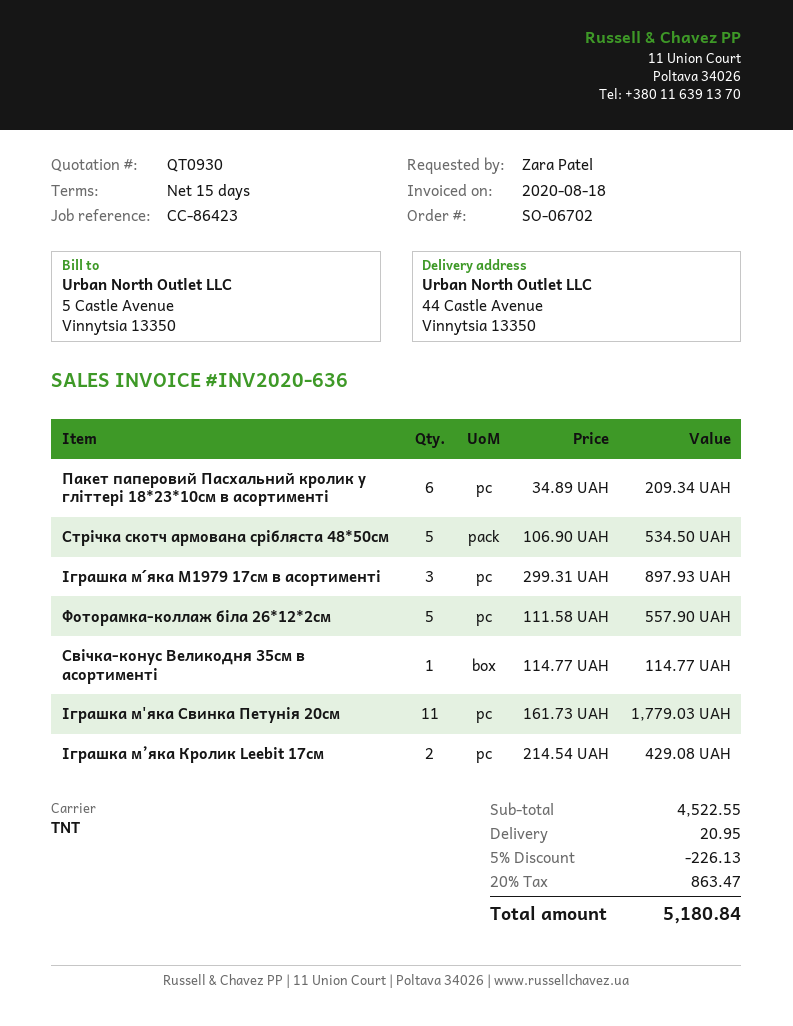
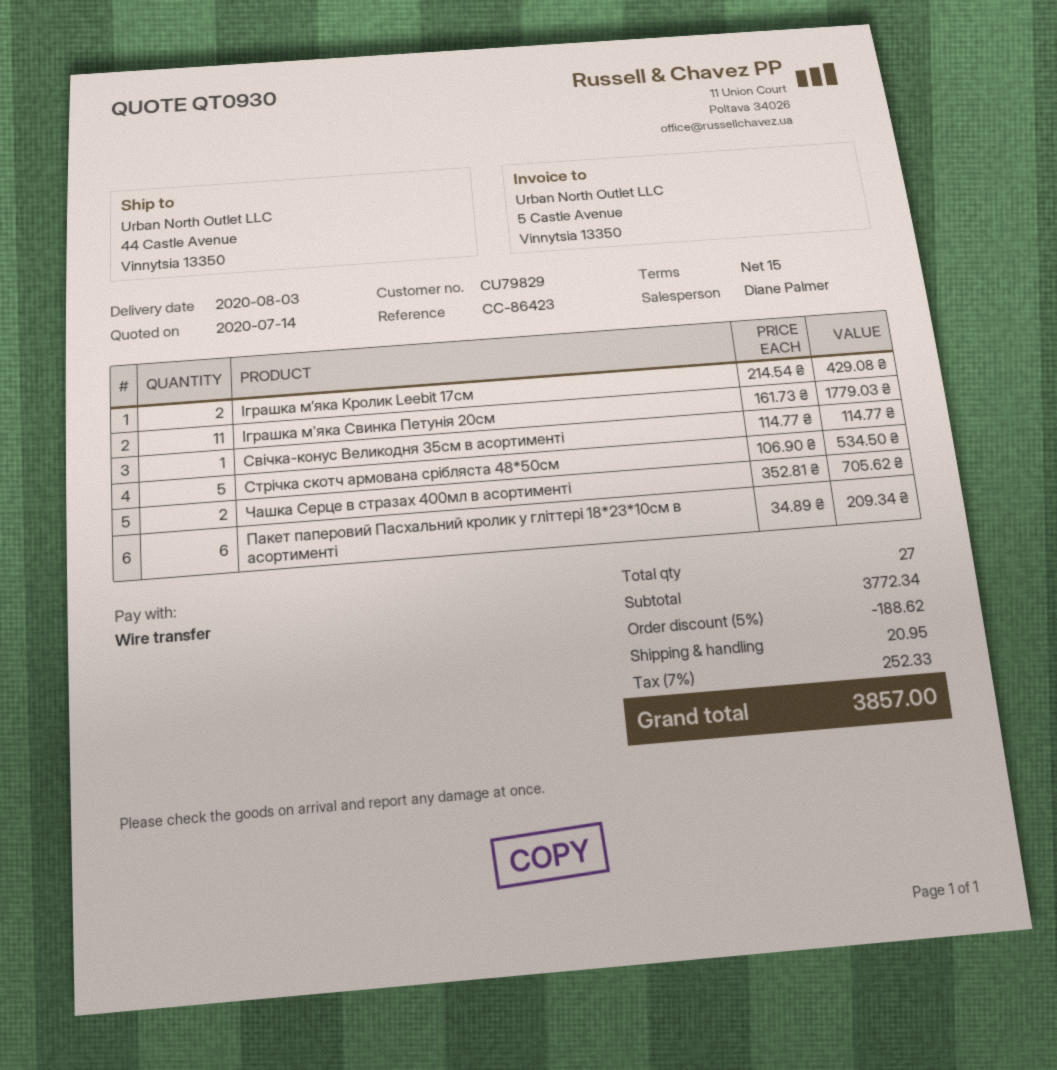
Іграшка м´яка M1979 17см в асортименті: 3 x 299.31 = 897.93 -> none
Фоторамка-коллаж біла 26*12*2см: 5 x 111.58 = 557.90 -> none
Чашка Серце в стразах 400мл в асортименті: none -> 2 x 352.81 = 705.62
subtotal: 4522.55 -> 3772.34
discount: 5% = 226.13 -> 5% = 188.62
tax: 20% = 863.47 -> 7% = 252.33
total: 5180.84 -> 3857.00

